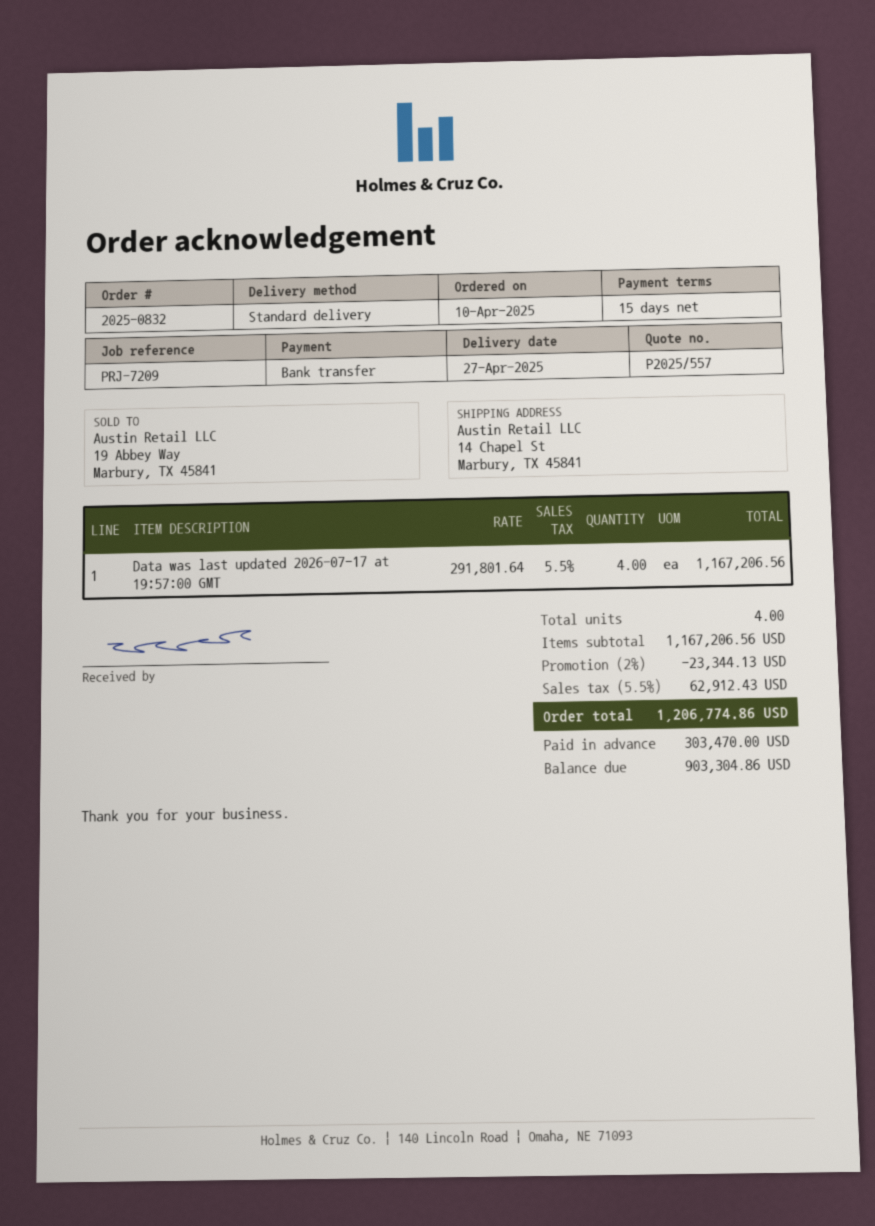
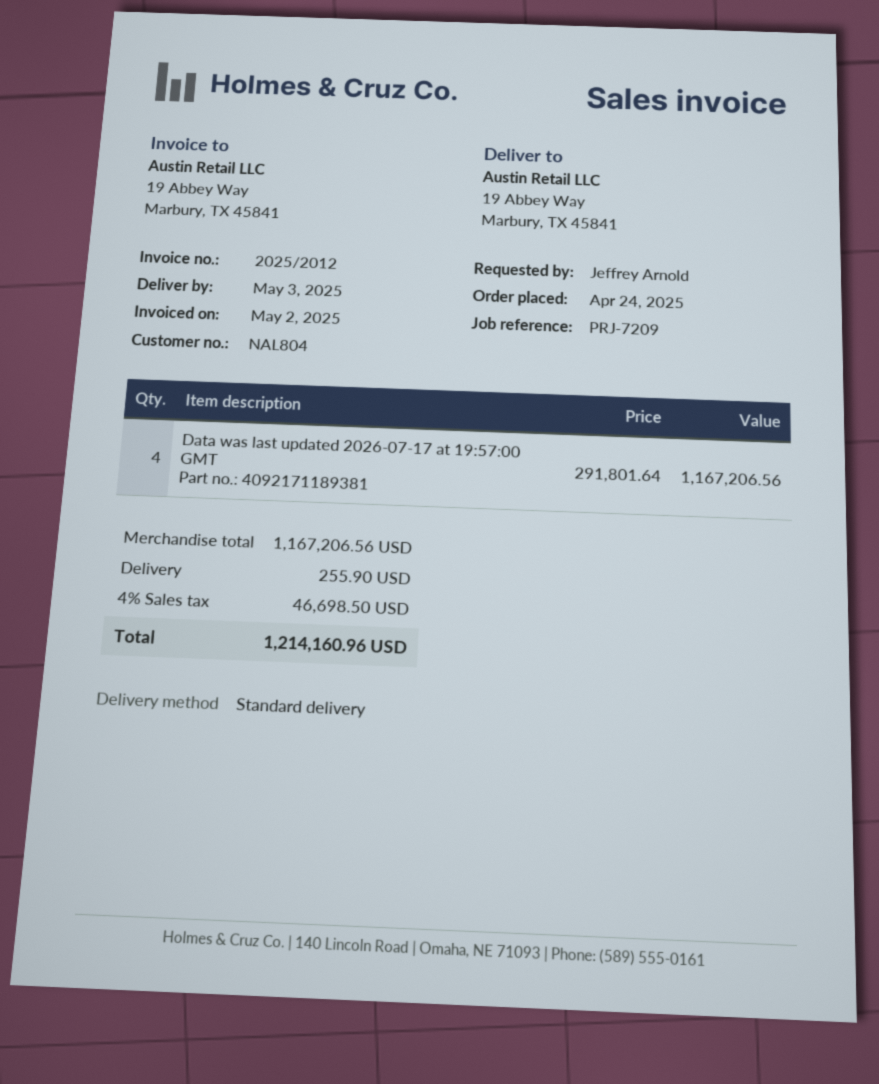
order date: 2025-04-10 -> 2025-04-24
delivery date: 2025-04-27 -> 2025-05-03
ship to: 14 Chapel St, Marbury, TX 45841 -> 19 Abbey Way, Marbury, TX 45841
discount: 2% = 23344.13 -> none
shipping: none -> 255.90
tax: 5.5% = 62912.43 -> 4% = 46698.50
total: 1206774.86 -> 1214160.96

